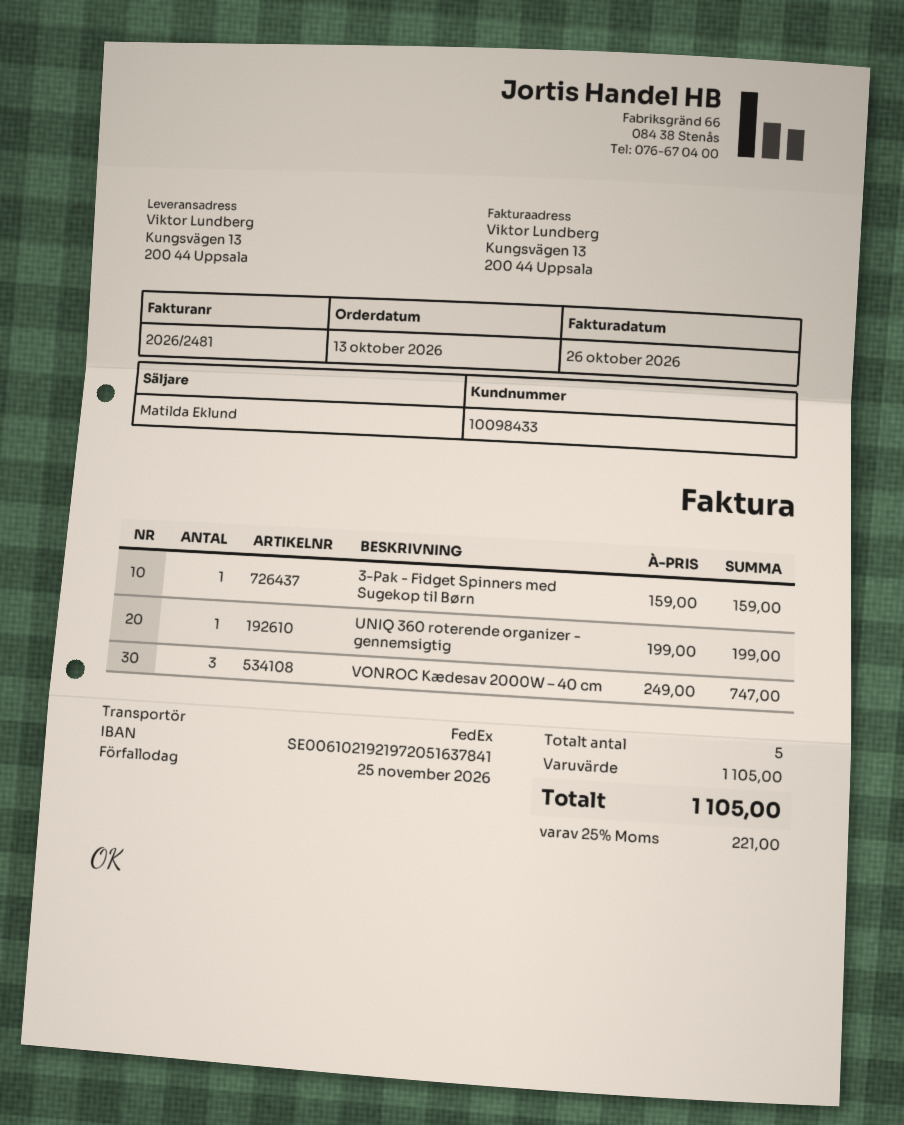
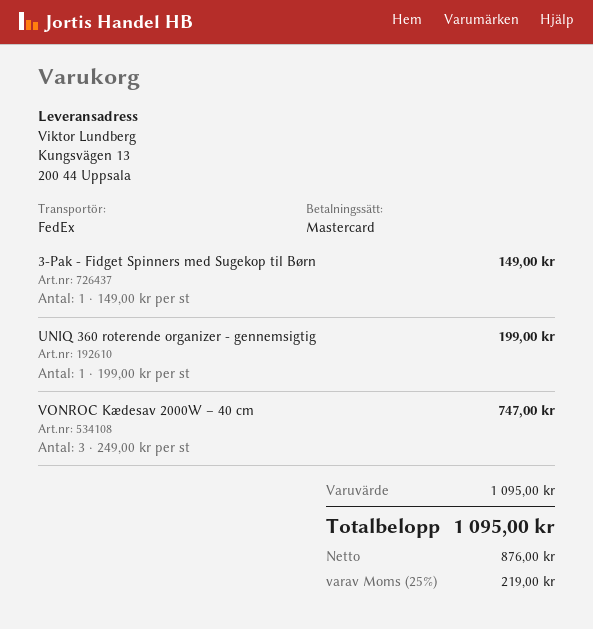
3-Pak - Fidget Spinners med Sugekop til Børn: 1 x 159.00 = 159.00 -> 1 x 149.00 = 149.00
subtotal: 1105.00 -> 1095.00
tax: 25% = 221.00 -> 25% = 219.00
total: 1105.00 -> 1095.00

